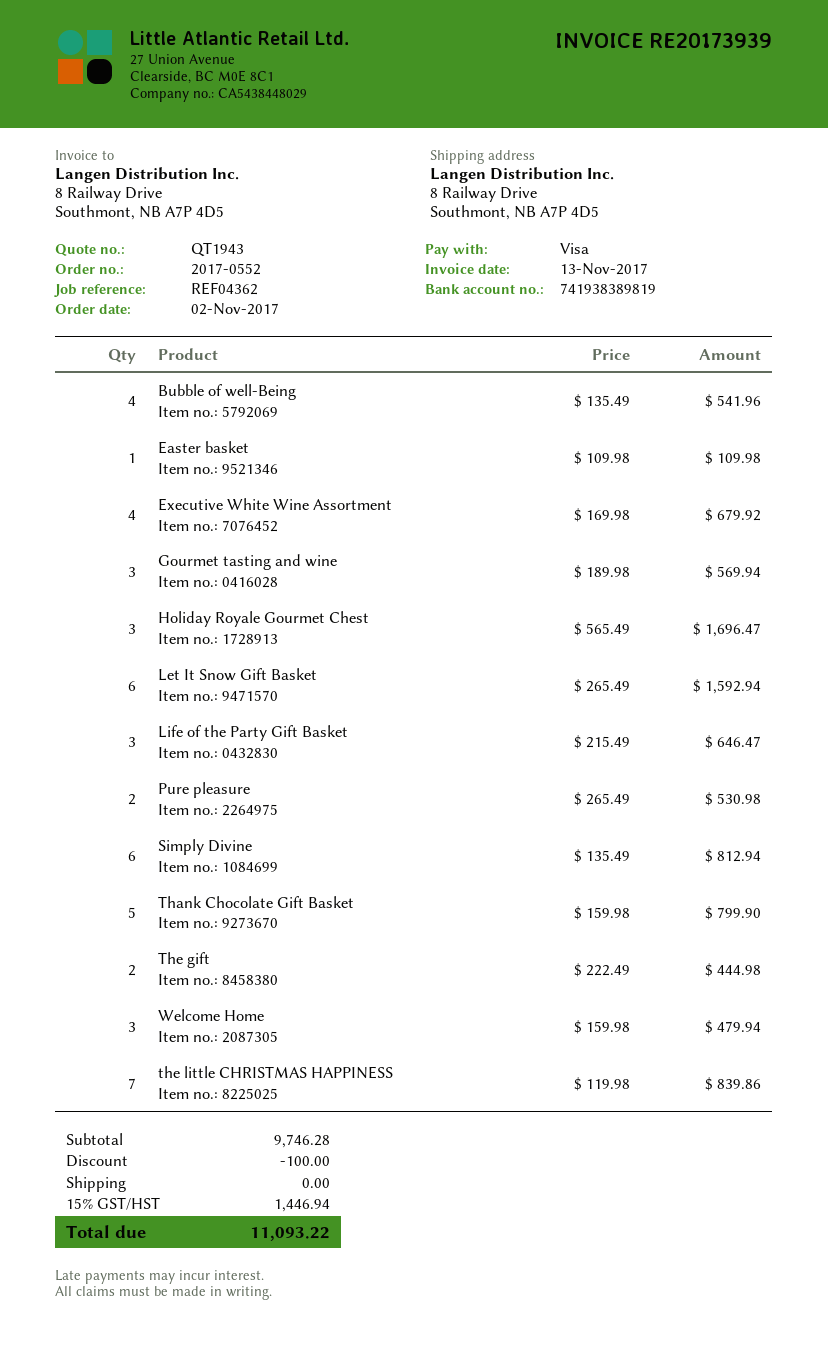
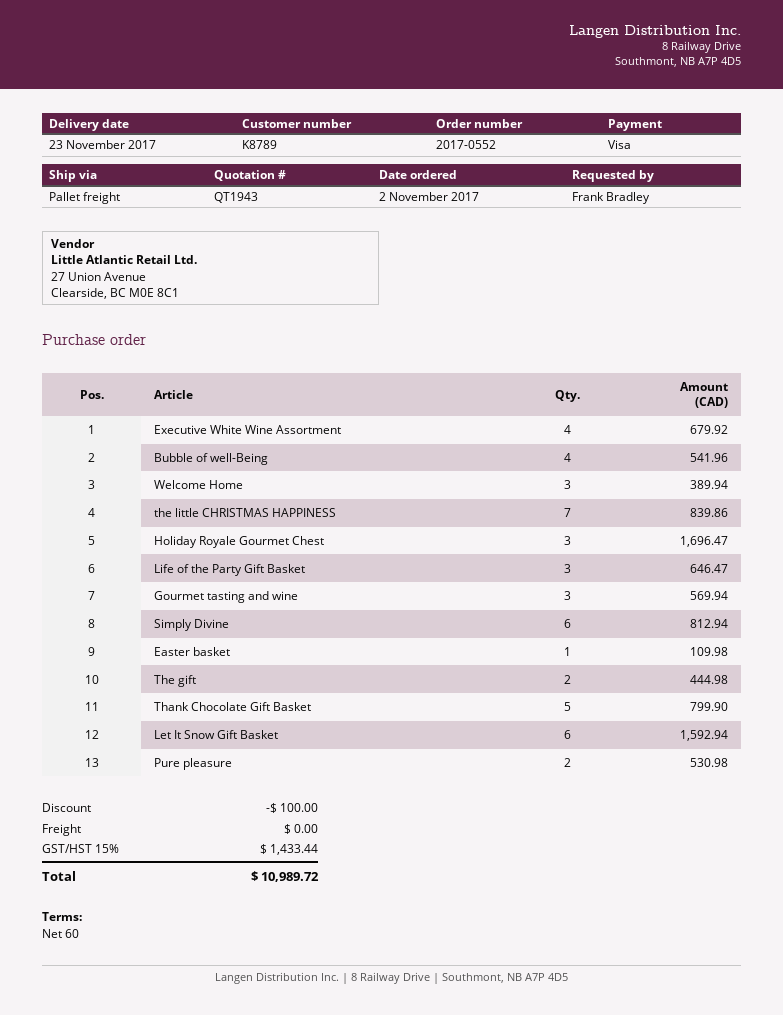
Welcome Home: 3 for 479.94 -> 3 for 389.94
tax: 15% = 1446.94 -> 15% = 1433.44
total: 11093.22 -> 10989.72

